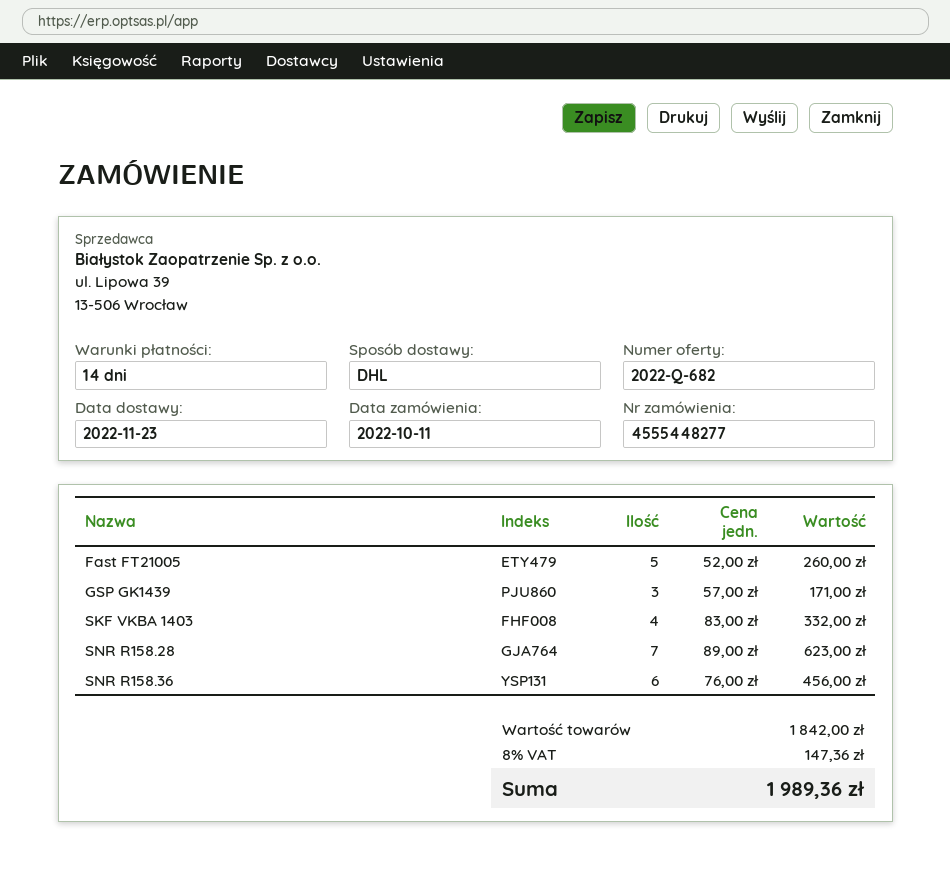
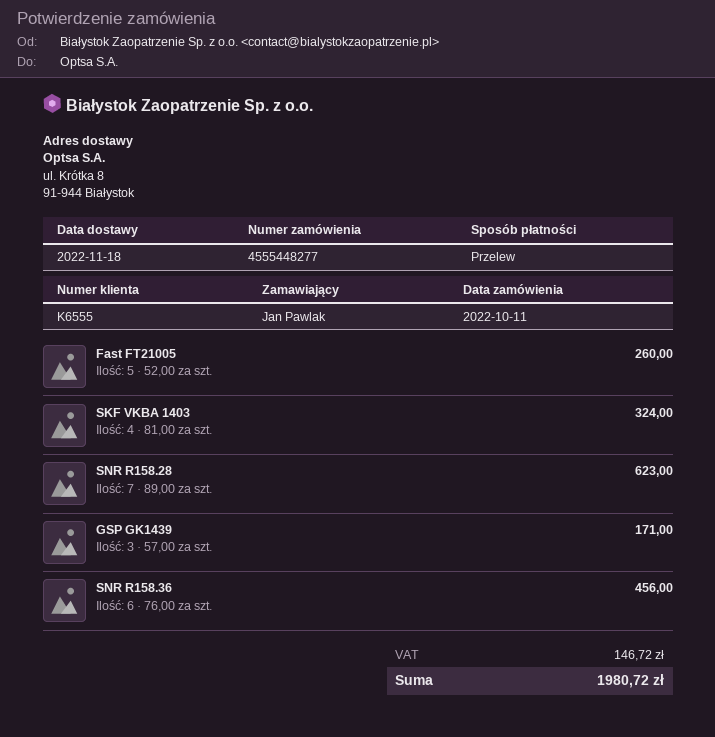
delivery date: 2022-11-23 -> 2022-11-18
SKF VKBA 1403: 4 x 83.00 = 332.00 -> 4 x 81.00 = 324.00
tax: 147.36 -> 146.72
total: 1989.36 -> 1980.72

